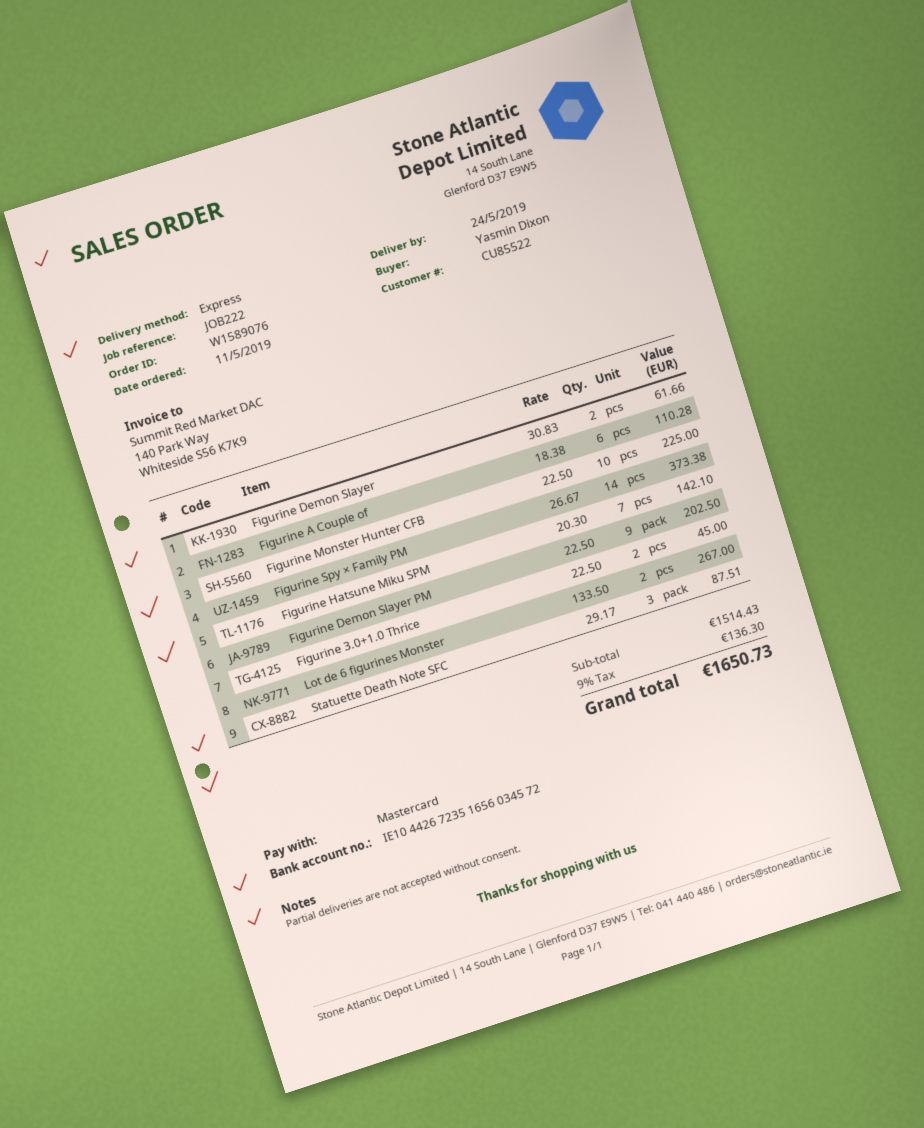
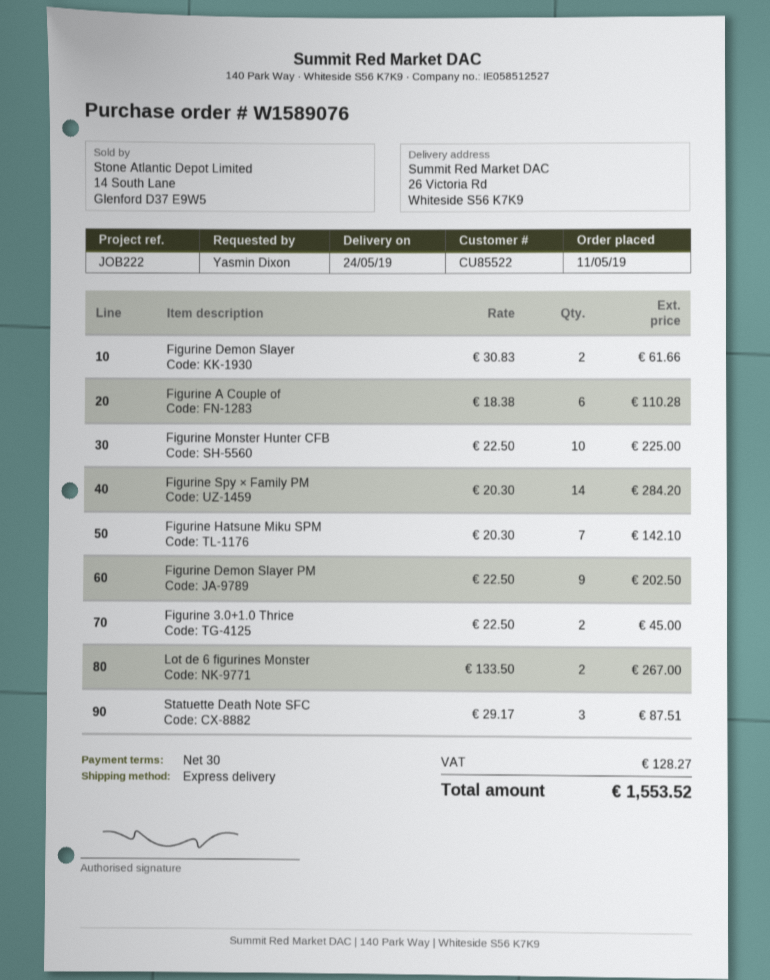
Figurine Spy × Family PM: 14 x 26.67 = 373.38 -> 14 x 20.30 = 284.20
tax: 136.30 -> 128.27
total: 1650.73 -> 1553.52

